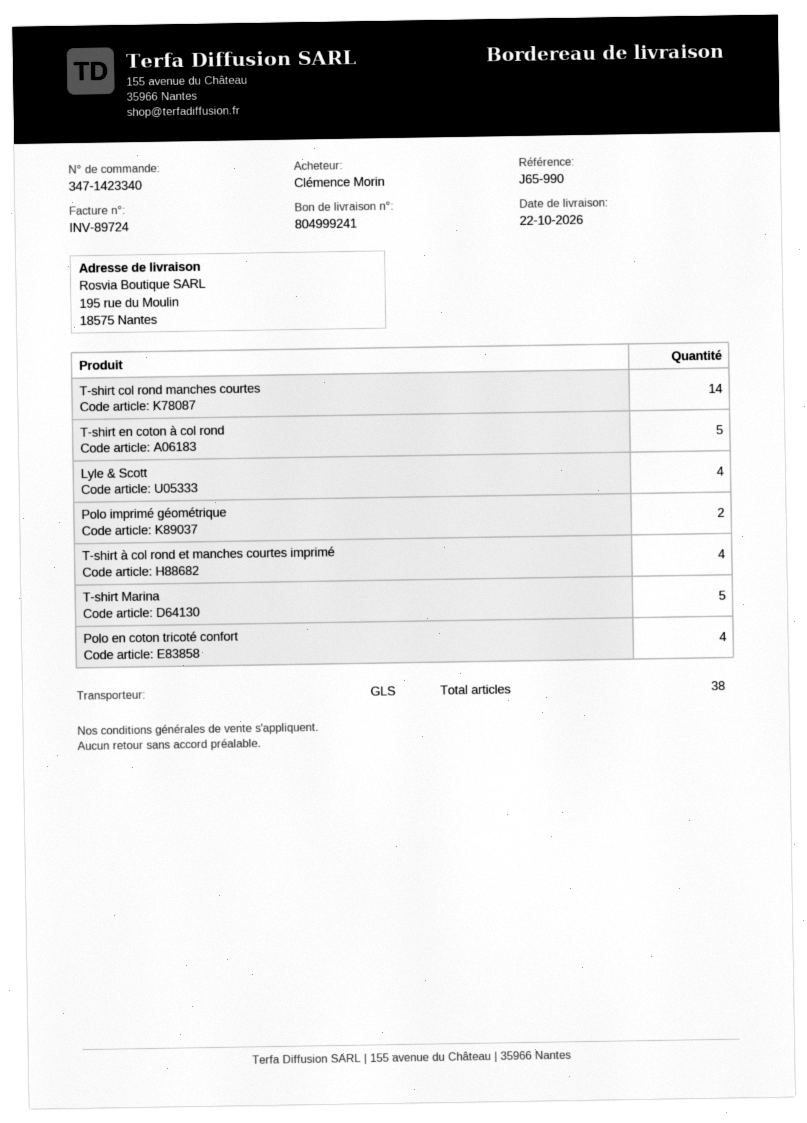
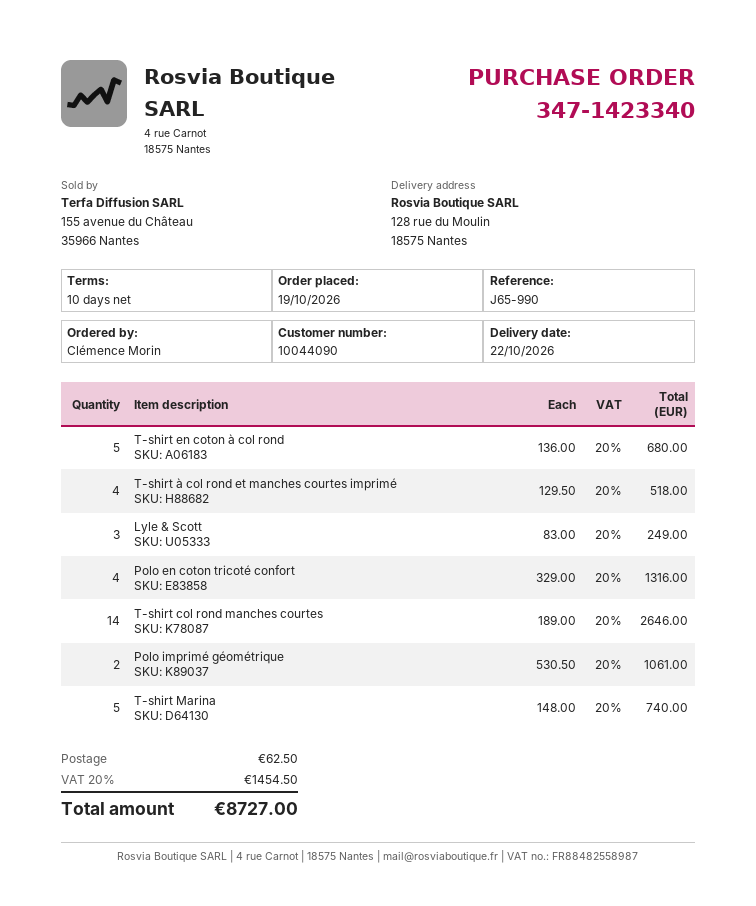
ship to: 195 rue du Moulin, 18575 Nantes -> 128 rue du Moulin, 18575 Nantes
Lyle & Scott: 4 -> 3

